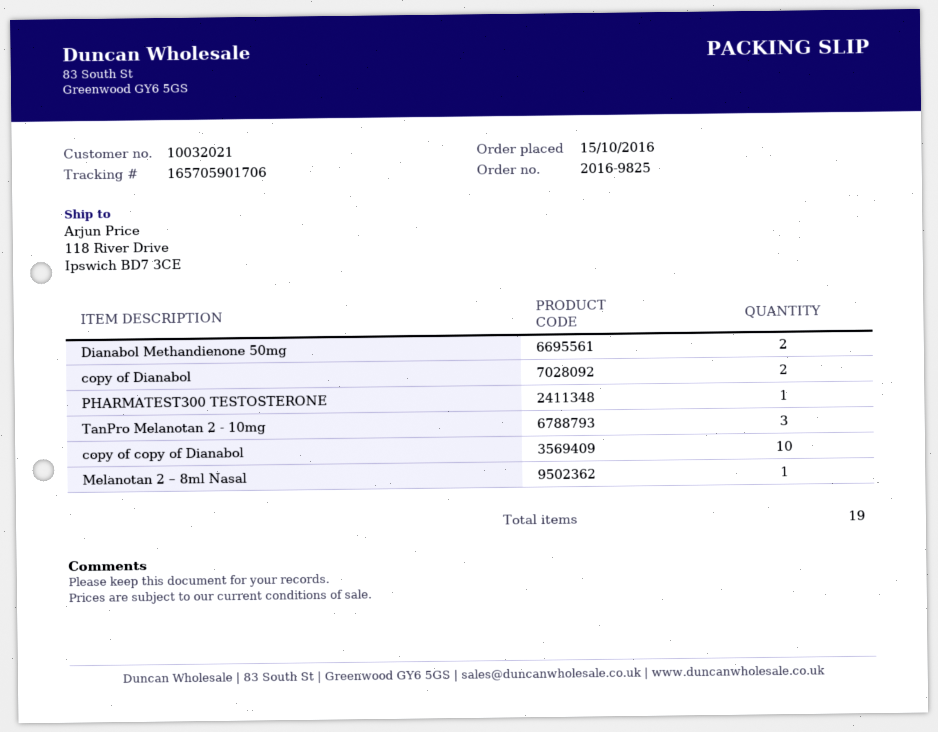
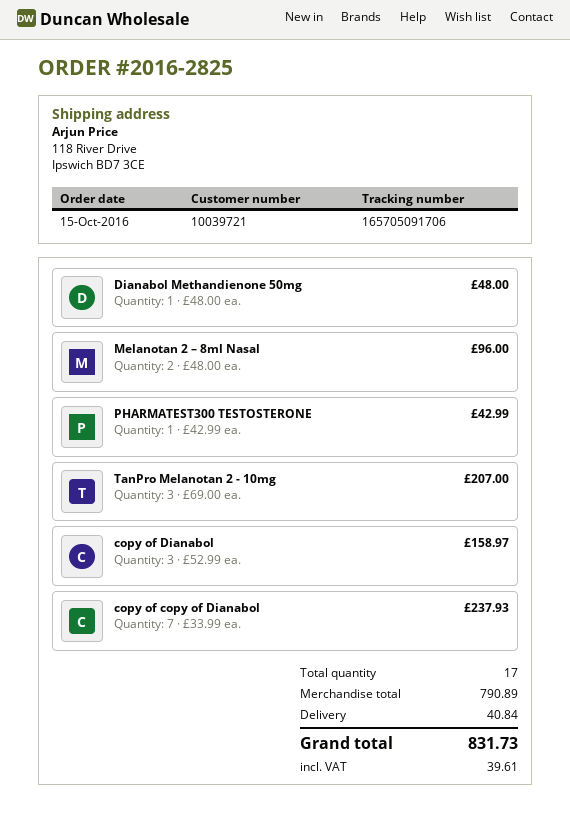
order number: 2016-9825 -> 2016-2825
customer number: 10032021 -> 10039721
tracking number: 165705901706 -> 165705091706
Dianabol Methandienone 50mg: 2 -> 1
copy of Dianabol: 2 -> 3
copy of copy of Dianabol: 10 -> 7
Melanotan 2 – 8ml Nasal: 1 -> 2
total quantity: 19 -> 17

